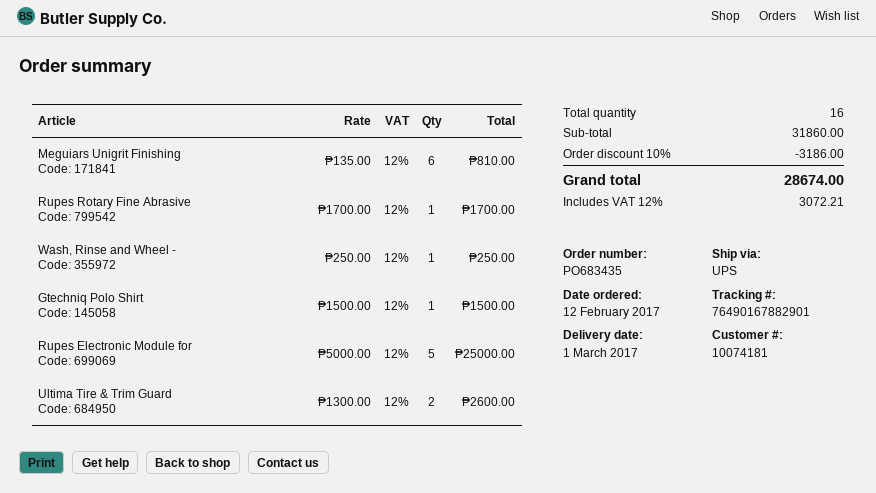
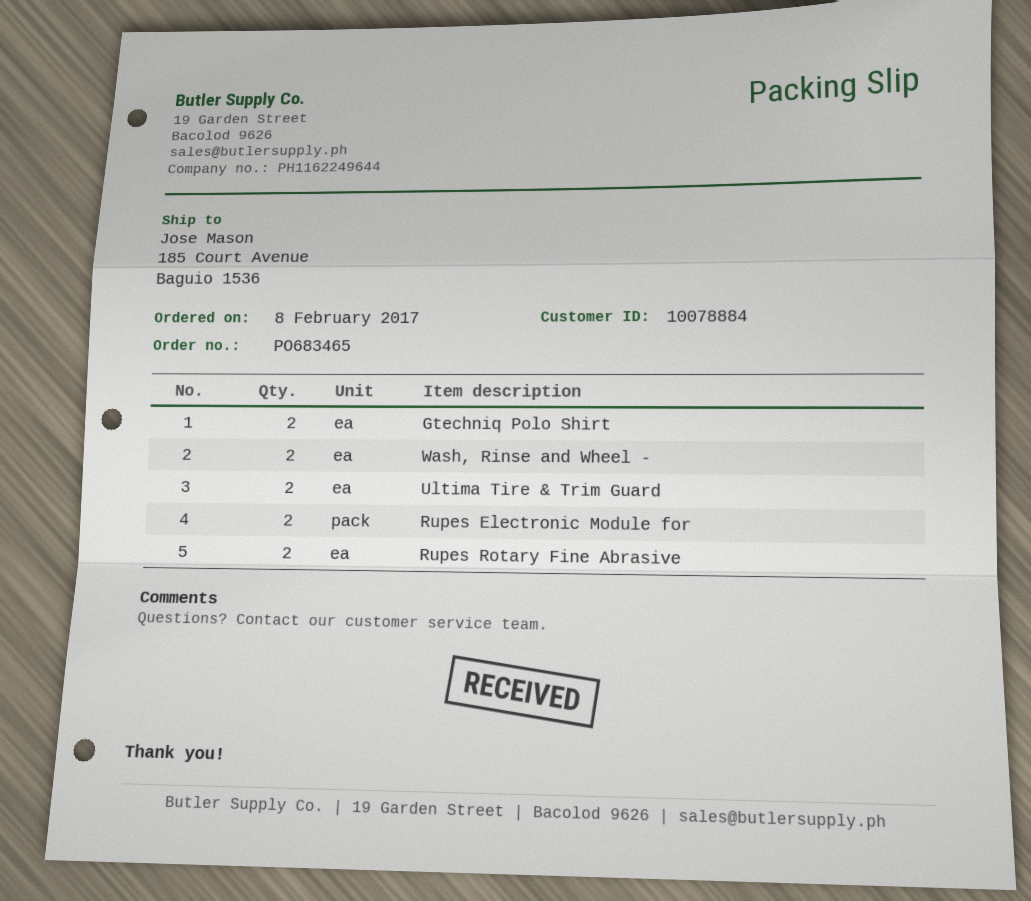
order number: PO683435 -> PO683465
order date: 2017-02-12 -> 2017-02-08
customer number: 10074181 -> 10078884
Meguiars Unigrit Finishing: 6 -> none
Rupes Rotary Fine Abrasive: 1 -> 2
Wash, Rinse and Wheel -: 1 -> 2
Gtechniq Polo Shirt: 1 -> 2
Rupes Electronic Module for: 5 -> 2

